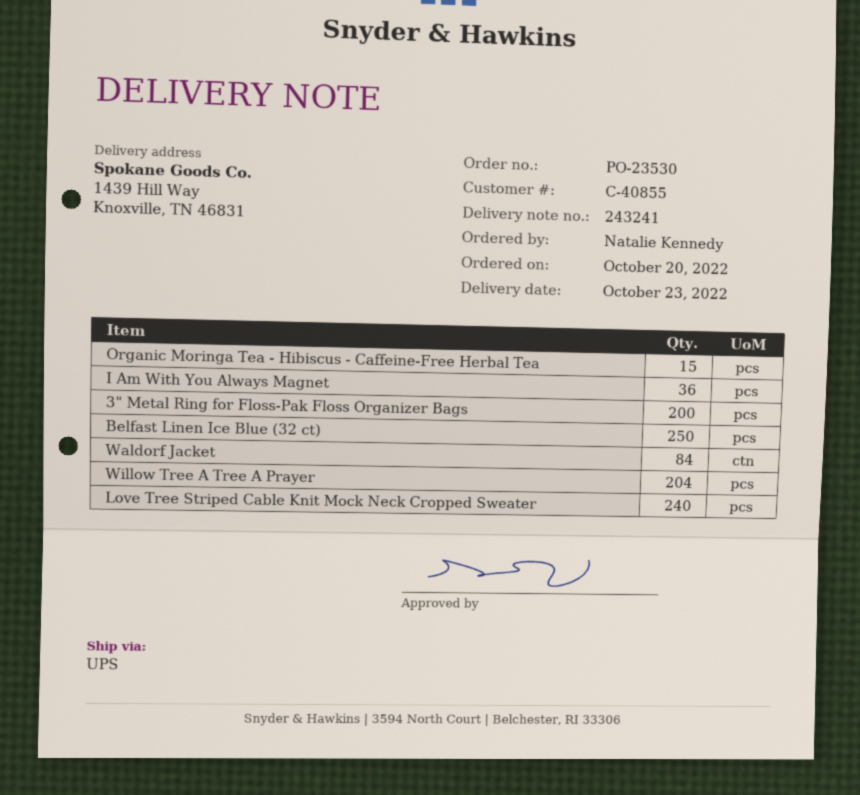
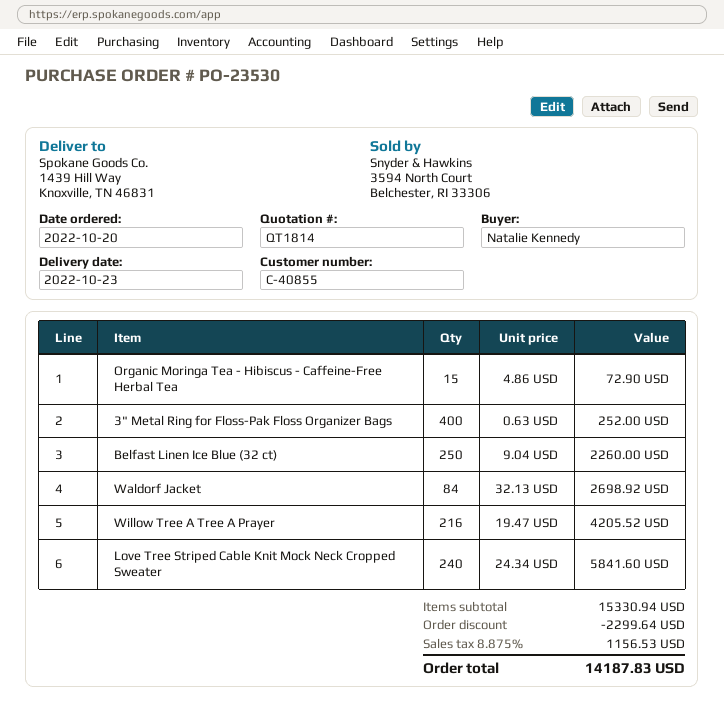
I Am With You Always Magnet: 36 -> none
3" Metal Ring for Floss-Pak Floss Organizer Bags: 200 -> 400
Willow Tree A Tree A Prayer: 204 -> 216

